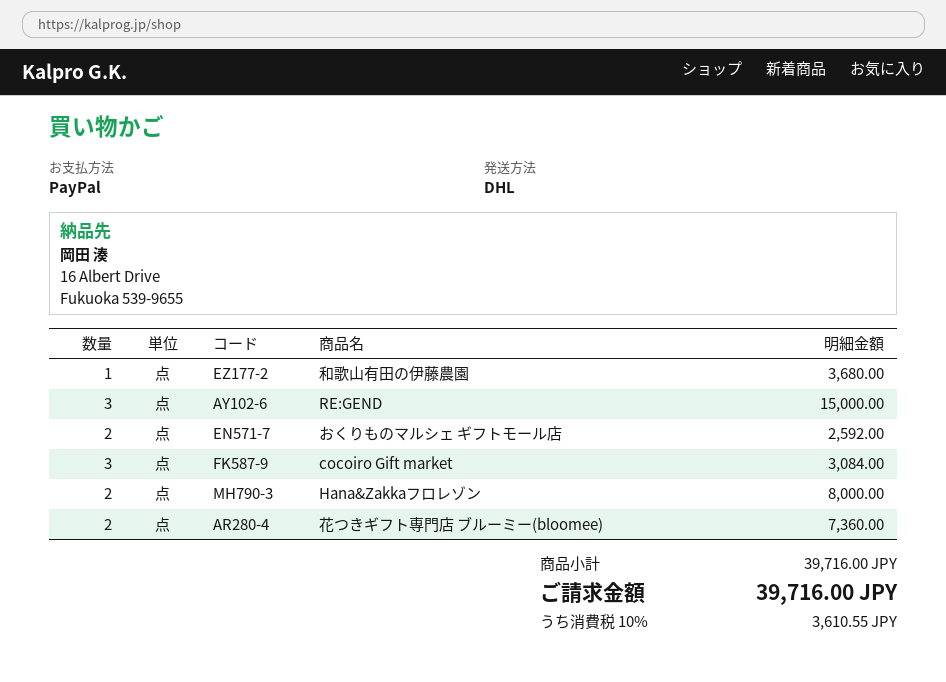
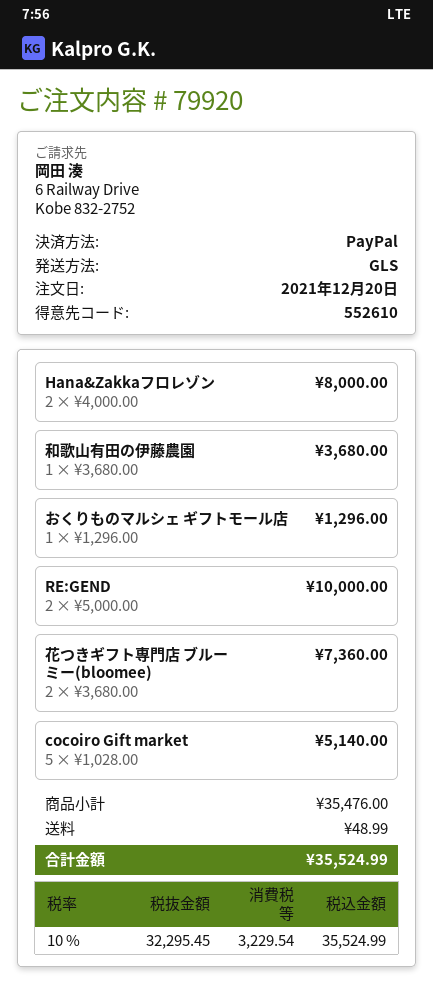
shipping method: DHL -> GLS
RE:GEND: 3 for 15000.00 -> 2 for 10000.00
おくりものマルシェ ギフトモール店: 2 for 2592.00 -> 1 for 1296.00
cocoiro Gift market: 3 for 3084.00 -> 5 for 5140.00
subtotal: 39716.00 -> 35476.00
shipping: none -> 48.99
tax: 10% = 3610.55 -> 10% = 3229.54
total: 39716.00 -> 35524.99

